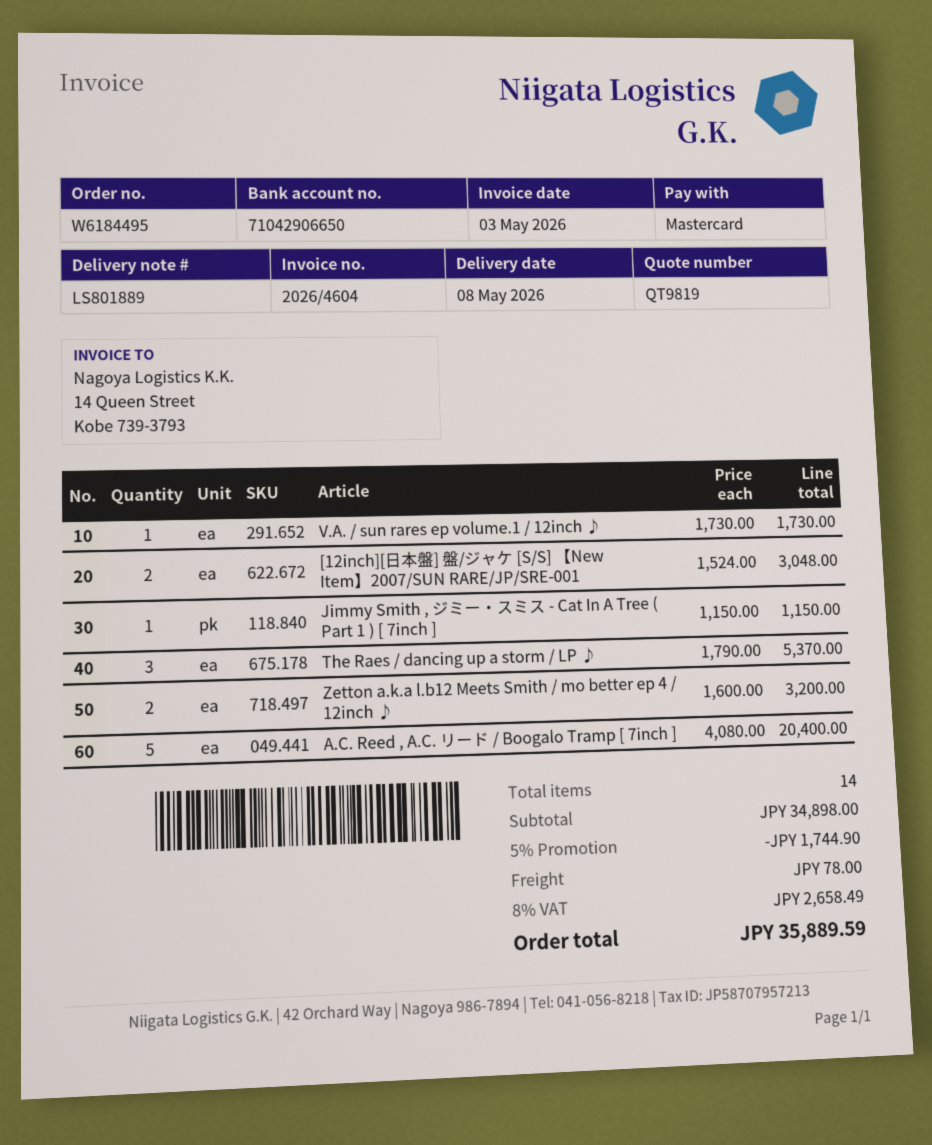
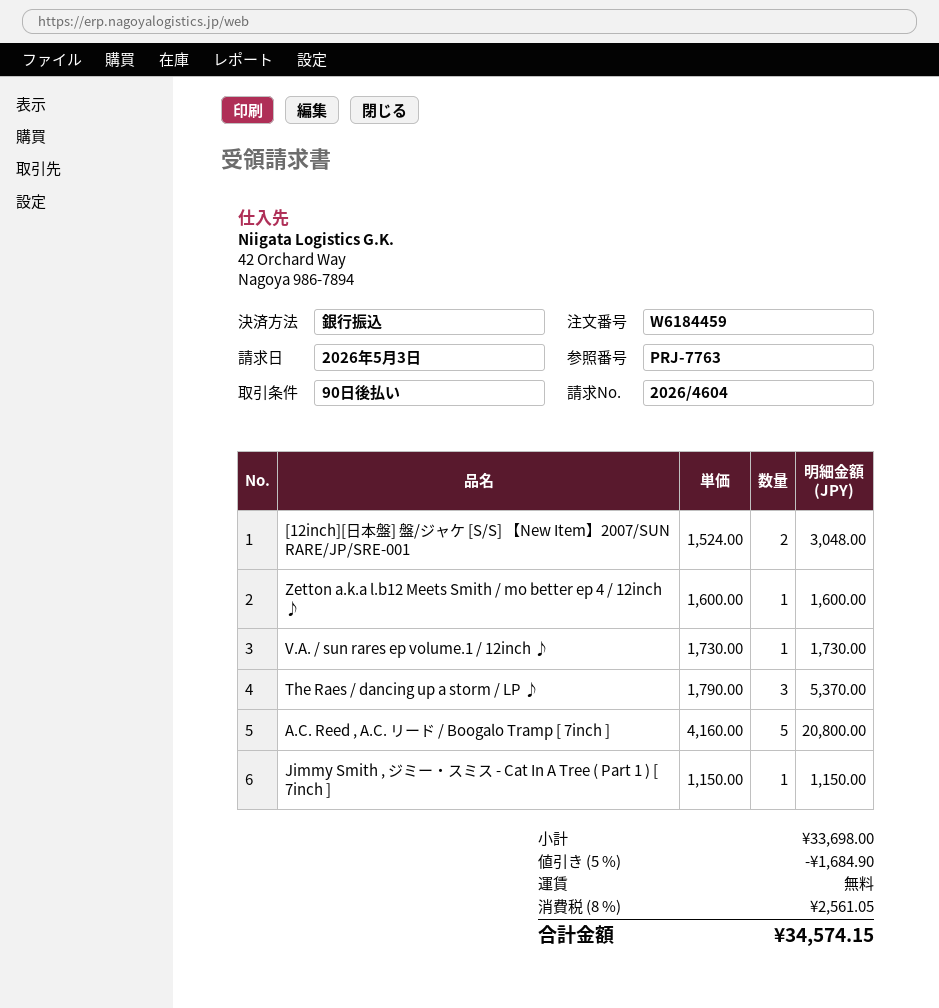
order number: W6184495 -> W6184459
payment method: Mastercard -> bank transfer
Zetton a.k.a l.b12 Meets Smith / mo better ep 4 / 12inch ♪: 2 x 1600.00 = 3200.00 -> 1 x 1600.00 = 1600.00
A.C. Reed , A.C. リード / Boogalo Tramp [ 7inch ]: 5 x 4080.00 = 20400.00 -> 5 x 4160.00 = 20800.00
subtotal: 34898.00 -> 33698.00
discount: 5% = 1744.90 -> 5% = 1684.90
shipping: 78.00 -> 0.00
tax: 8% = 2658.49 -> 8% = 2561.05
total: 35889.59 -> 34574.15

